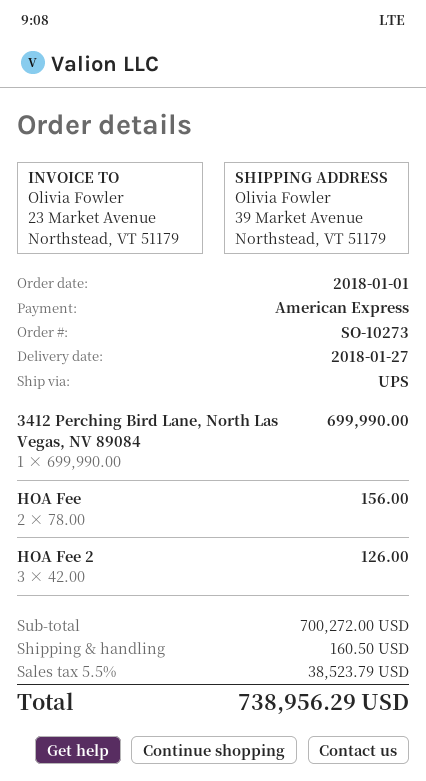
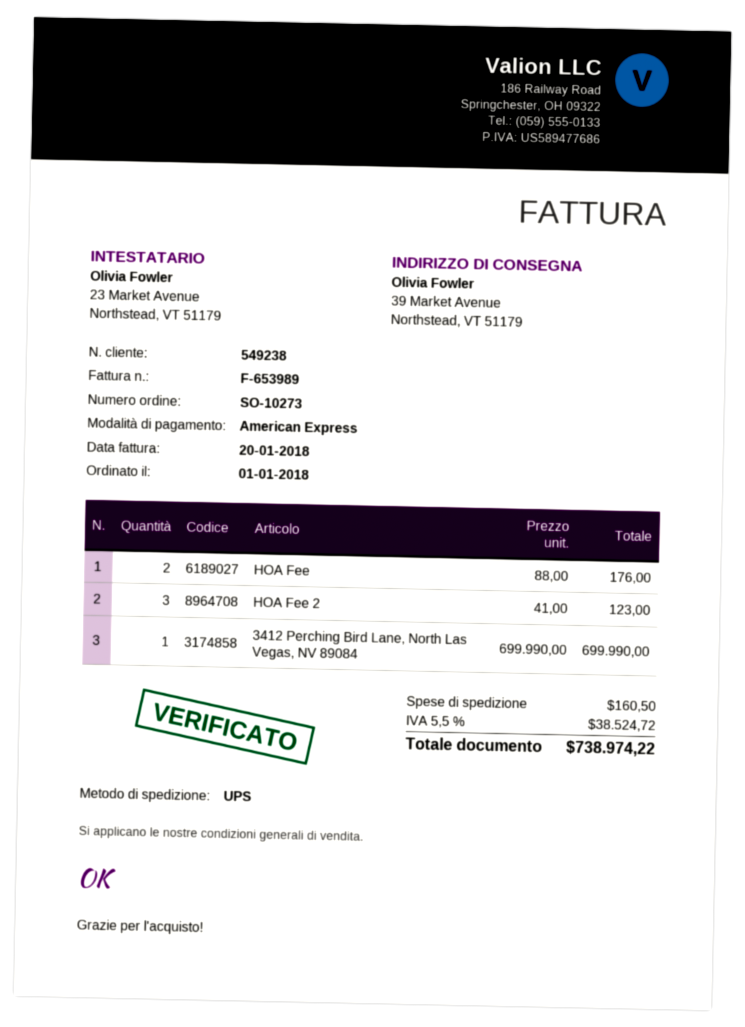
HOA Fee: 2 x 78.00 = 156.00 -> 2 x 88.00 = 176.00
HOA Fee 2: 3 x 42.00 = 126.00 -> 3 x 41.00 = 123.00
tax: 5.5% = 38523.79 -> 5.5% = 38524.72
total: 738956.29 -> 738974.22

